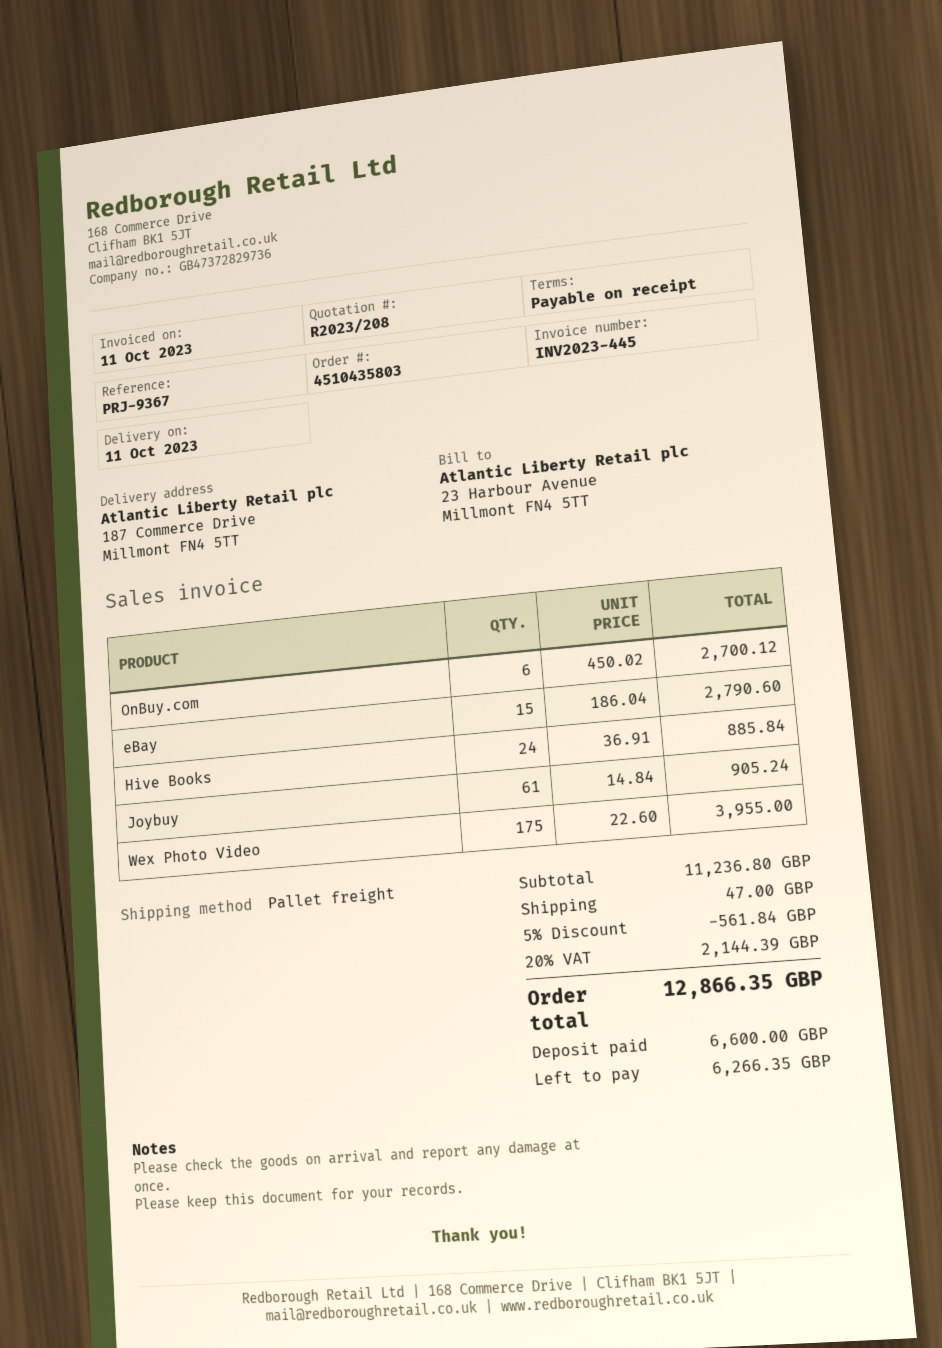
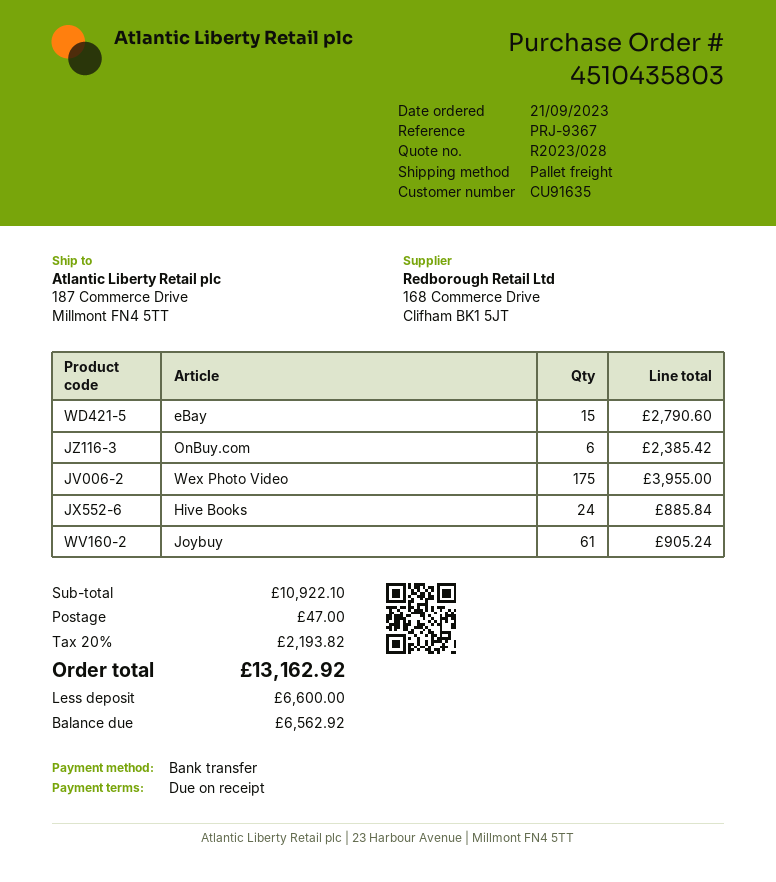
quote number: R2023/208 -> R2023/028
OnBuy.com: 6 for 2700.12 -> 6 for 2385.42
subtotal: 11236.80 -> 10922.10
discount: 5% = 561.84 -> none
tax: 20% = 2144.39 -> 20% = 2193.82
total: 12866.35 -> 13162.92
balance: 6266.35 -> 6562.92

